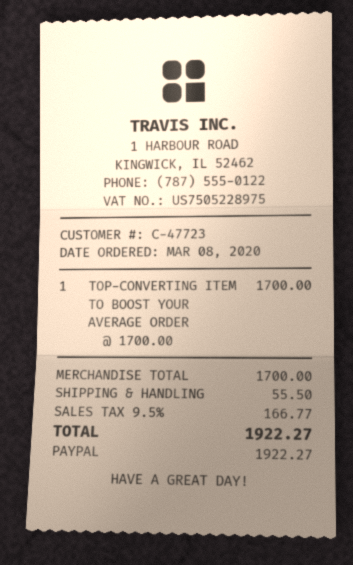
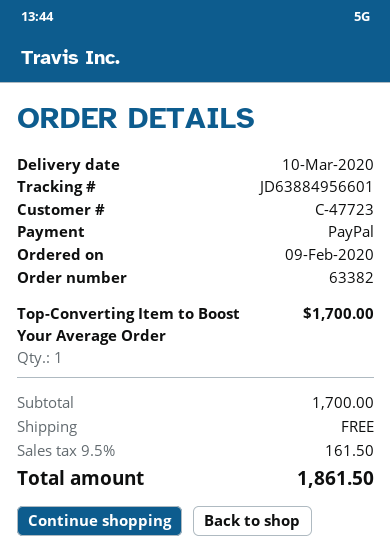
order date: 2020-03-08 -> 2020-02-09
shipping: 55.50 -> 0.00
tax: 9.5% = 166.77 -> 9.5% = 161.50
total: 1922.27 -> 1861.50

